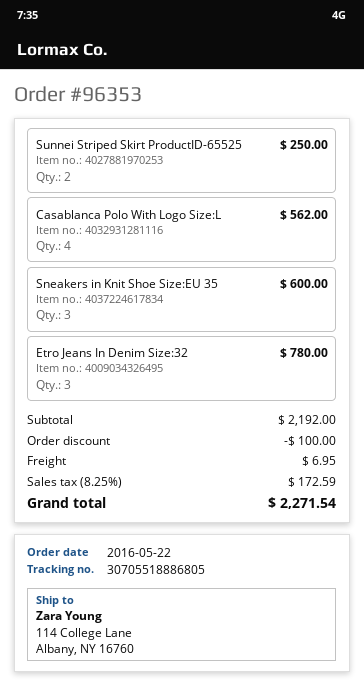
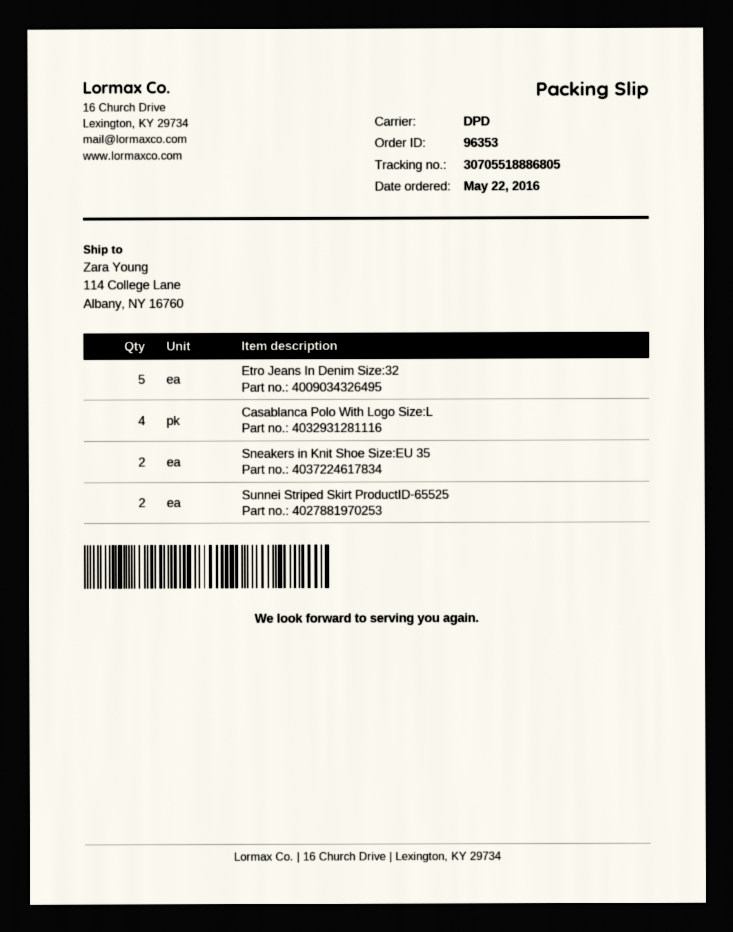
Sneakers in Knit Shoe Size:EU 35: 3 -> 2
Etro Jeans In Denim Size:32: 3 -> 5

